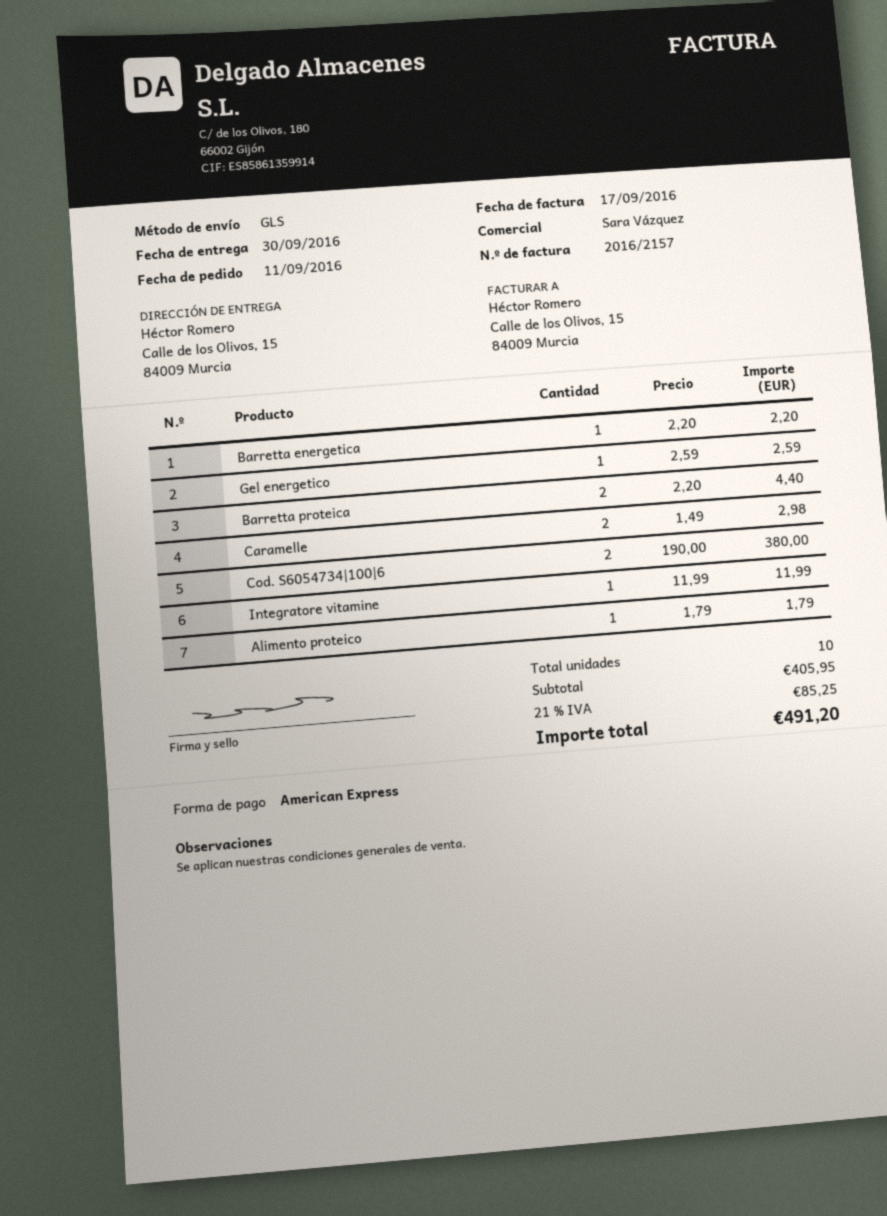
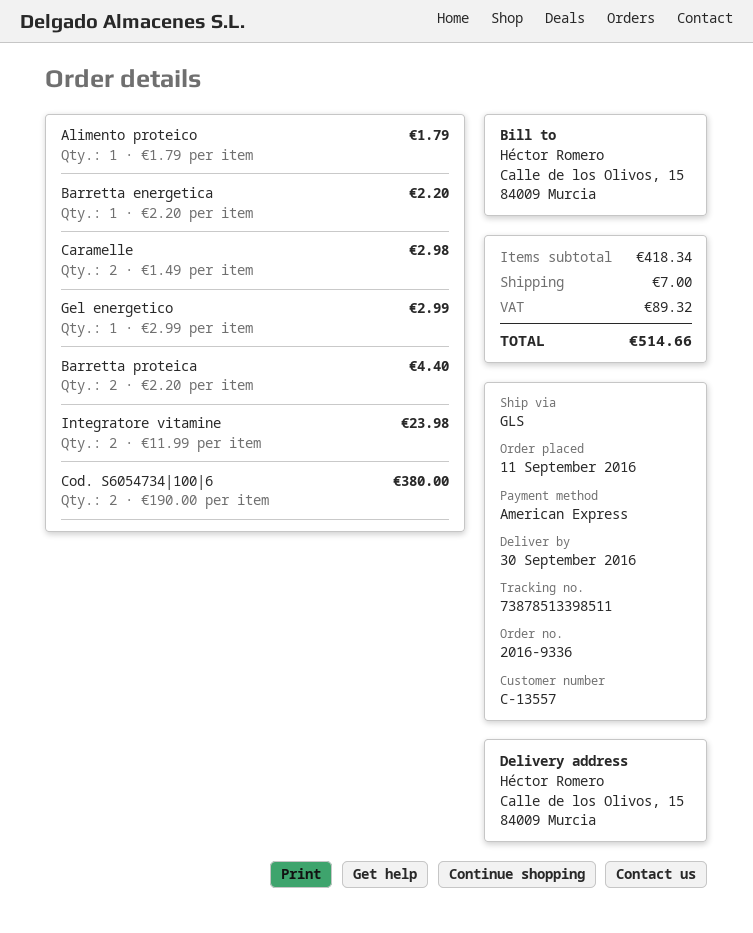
Gel energetico: 1 x 2.59 = 2.59 -> 1 x 2.99 = 2.99
Integratore vitamine: 1 x 11.99 = 11.99 -> 2 x 11.99 = 23.98
subtotal: 405.95 -> 418.34
shipping: none -> 7.00
tax: 85.25 -> 89.32
total: 491.20 -> 514.66

